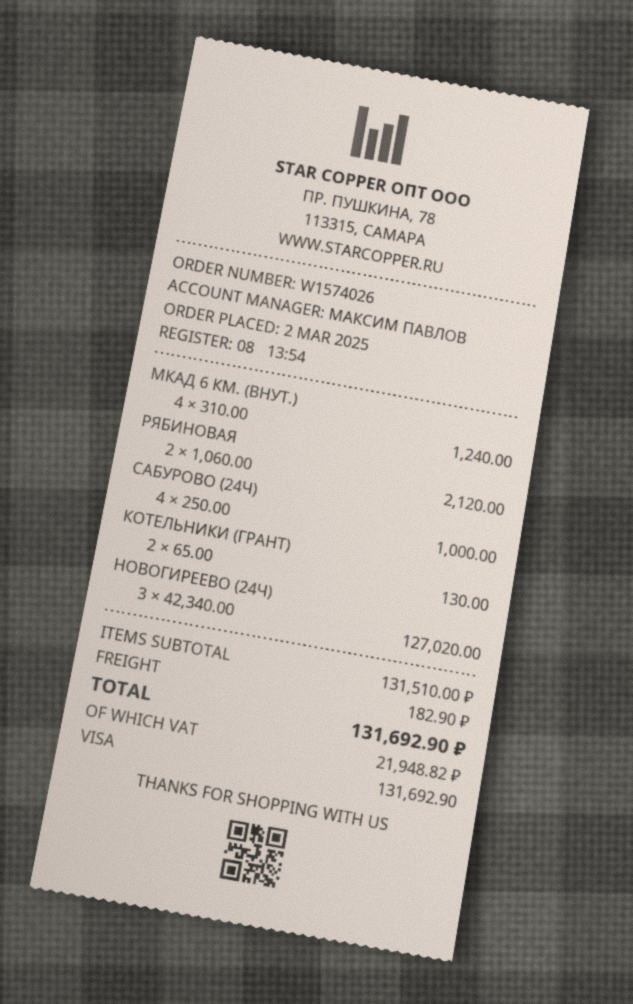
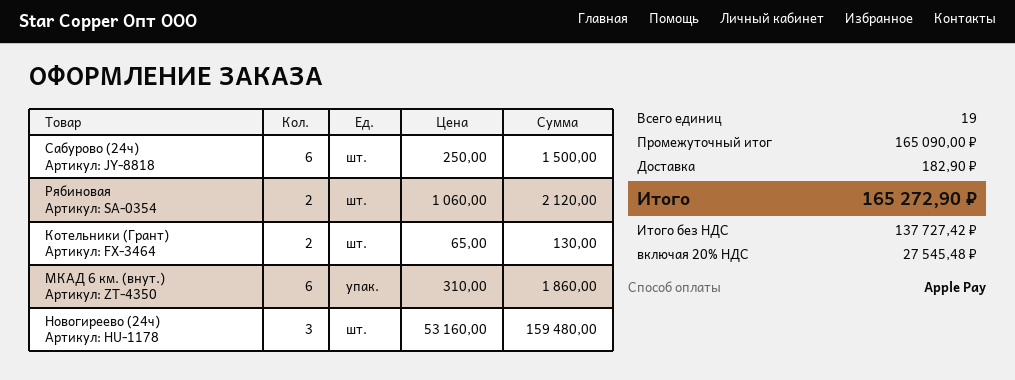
payment method: Visa -> Apple Pay
МКАД 6 КМ. (ВНУТ.): 4 x 310.00 = 1240.00 -> 6 x 310.00 = 1860.00
САБУРОВО (24Ч): 4 x 250.00 = 1000.00 -> 6 x 250.00 = 1500.00
НОВОГИРЕЕВО (24Ч): 3 x 42340.00 = 127020.00 -> 3 x 53160.00 = 159480.00
subtotal: 131510.00 -> 165090.00
tax: 21948.82 -> 27545.48
total: 131692.90 -> 165272.90

